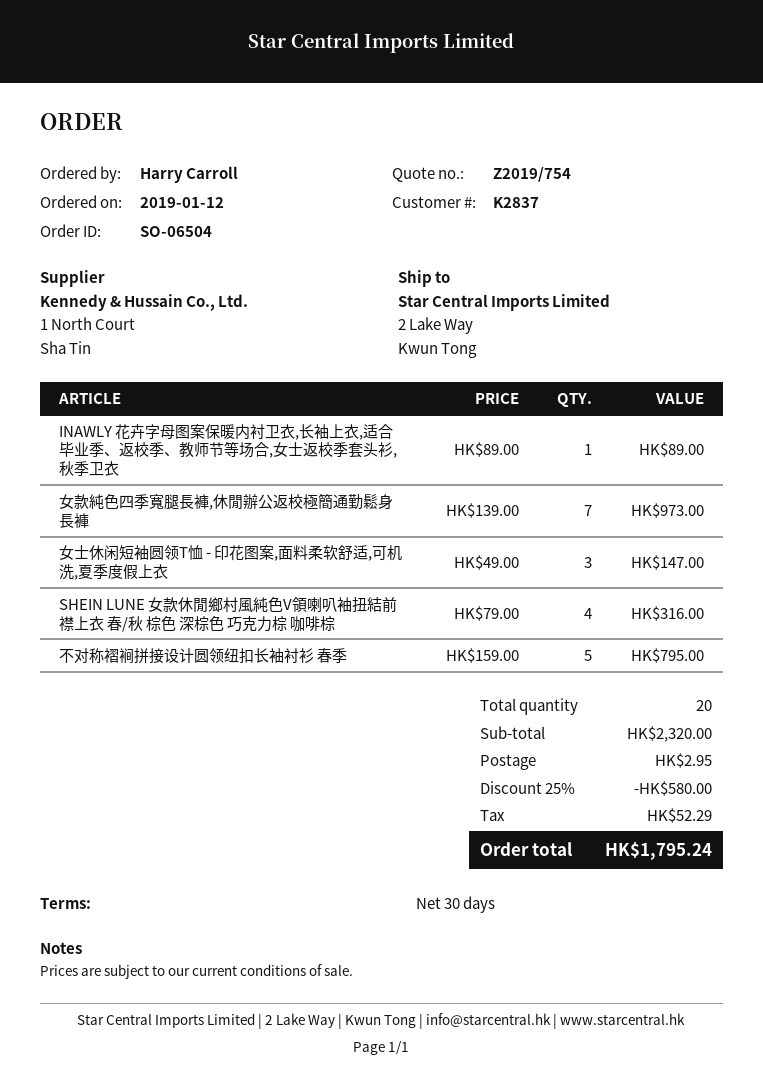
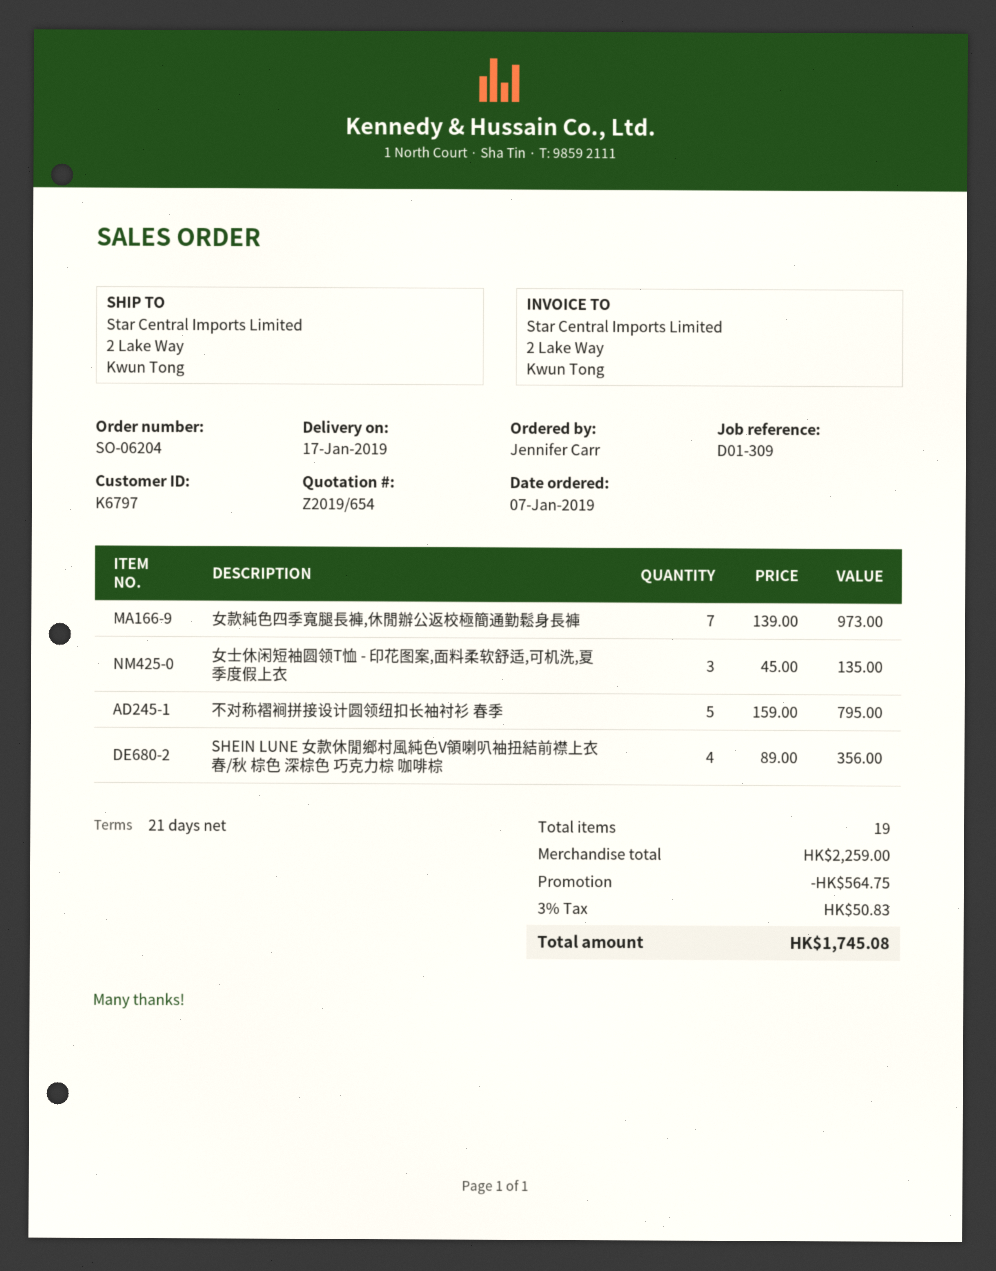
quote number: Z2019/754 -> Z2019/654
order number: SO-06504 -> SO-06204
order date: 2019-01-12 -> 2019-01-07
payment terms: 30 days -> 21 days
customer number: K2837 -> K6797
ordered by: Harry Carroll -> Jennifer Carr
INAWLY 花卉字母图案保暖内衬卫衣,长袖上衣,适合毕业季、返校季、教师节等场合,女士返校季套头衫,秋季卫衣: 1 x 89.00 = 89.00 -> none
女士休闲短袖圆领T恤 - 印花图案,面料柔软舒适,可机洗,夏季度假上衣: 3 x 49.00 = 147.00 -> 3 x 45.00 = 135.00
SHEIN LUNE 女款休閒鄉村風純色V領喇叭袖扭結前襟上衣 春/秋 棕色 深棕色 巧克力棕 咖啡棕: 4 x 79.00 = 316.00 -> 4 x 89.00 = 356.00
total quantity: 20 -> 19
subtotal: 2320.00 -> 2259.00
discount: 580.00 -> 564.75
shipping: 2.95 -> none
tax: 52.29 -> 50.83
total: 1795.24 -> 1745.08

